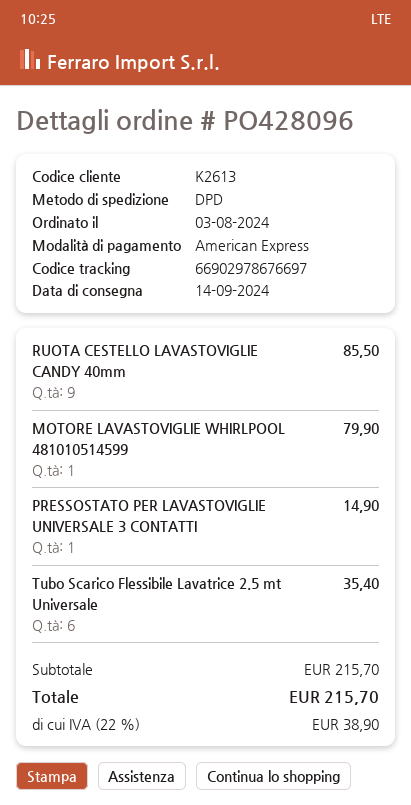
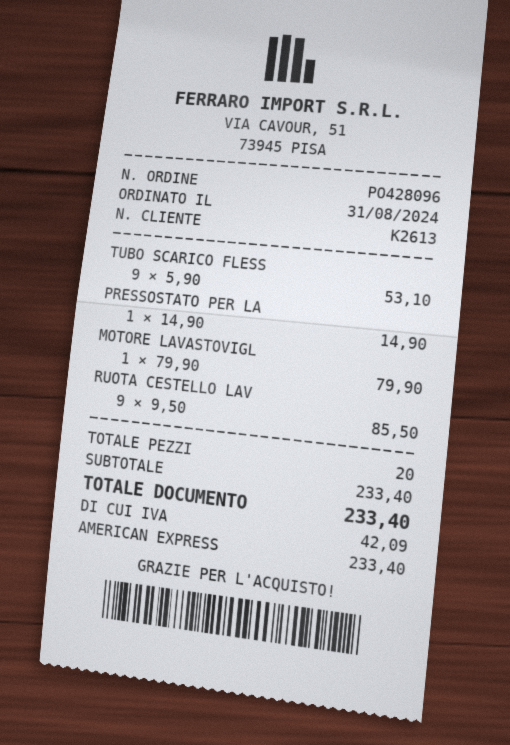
order date: 2024-08-03 -> 2024-08-31
Tubo Scarico Flessibile Lavatrice 2.5 mt Universale: 6 for 35.40 -> 9 for 53.10
subtotal: 215.70 -> 233.40
tax: 38.90 -> 42.09
total: 215.70 -> 233.40

